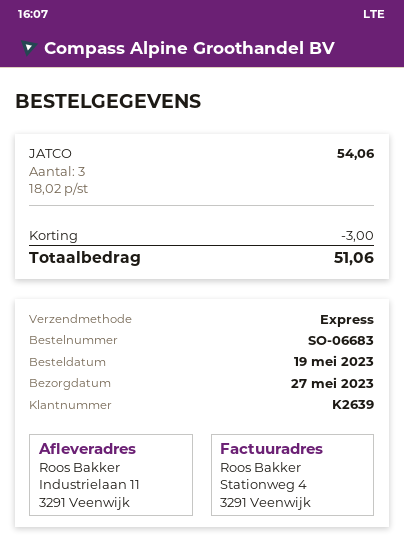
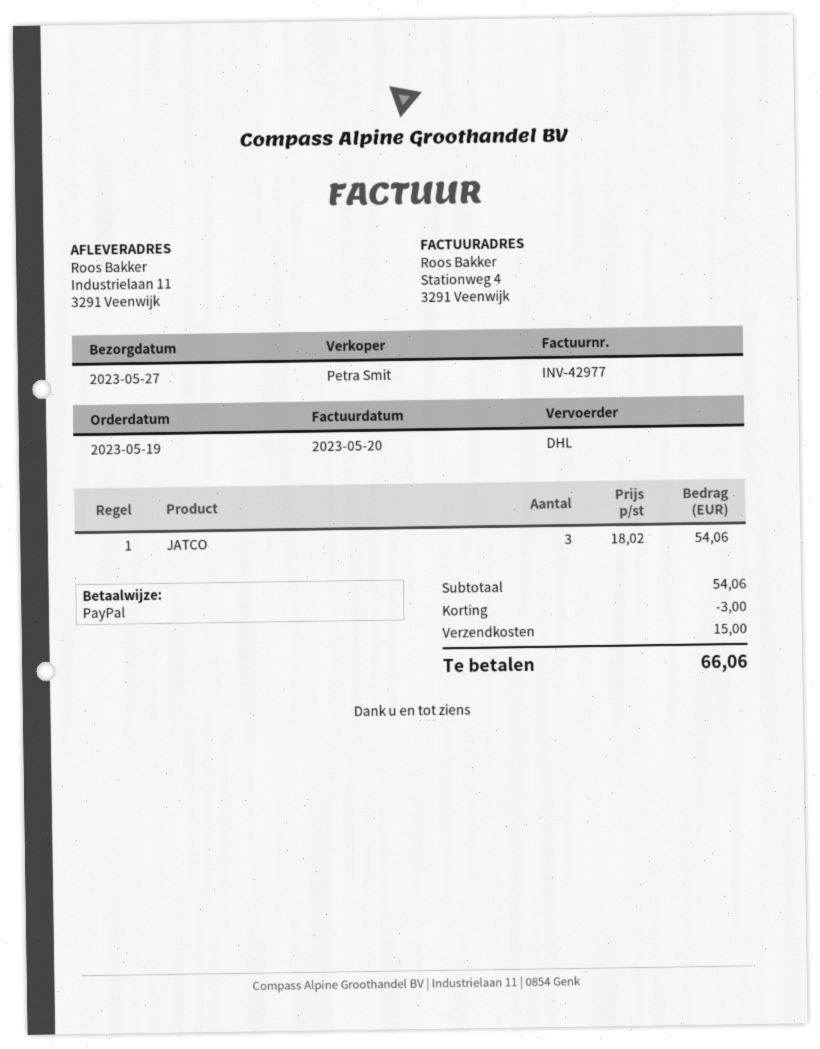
shipping method: express -> DHL
shipping: none -> 15.00
total: 51.06 -> 66.06

